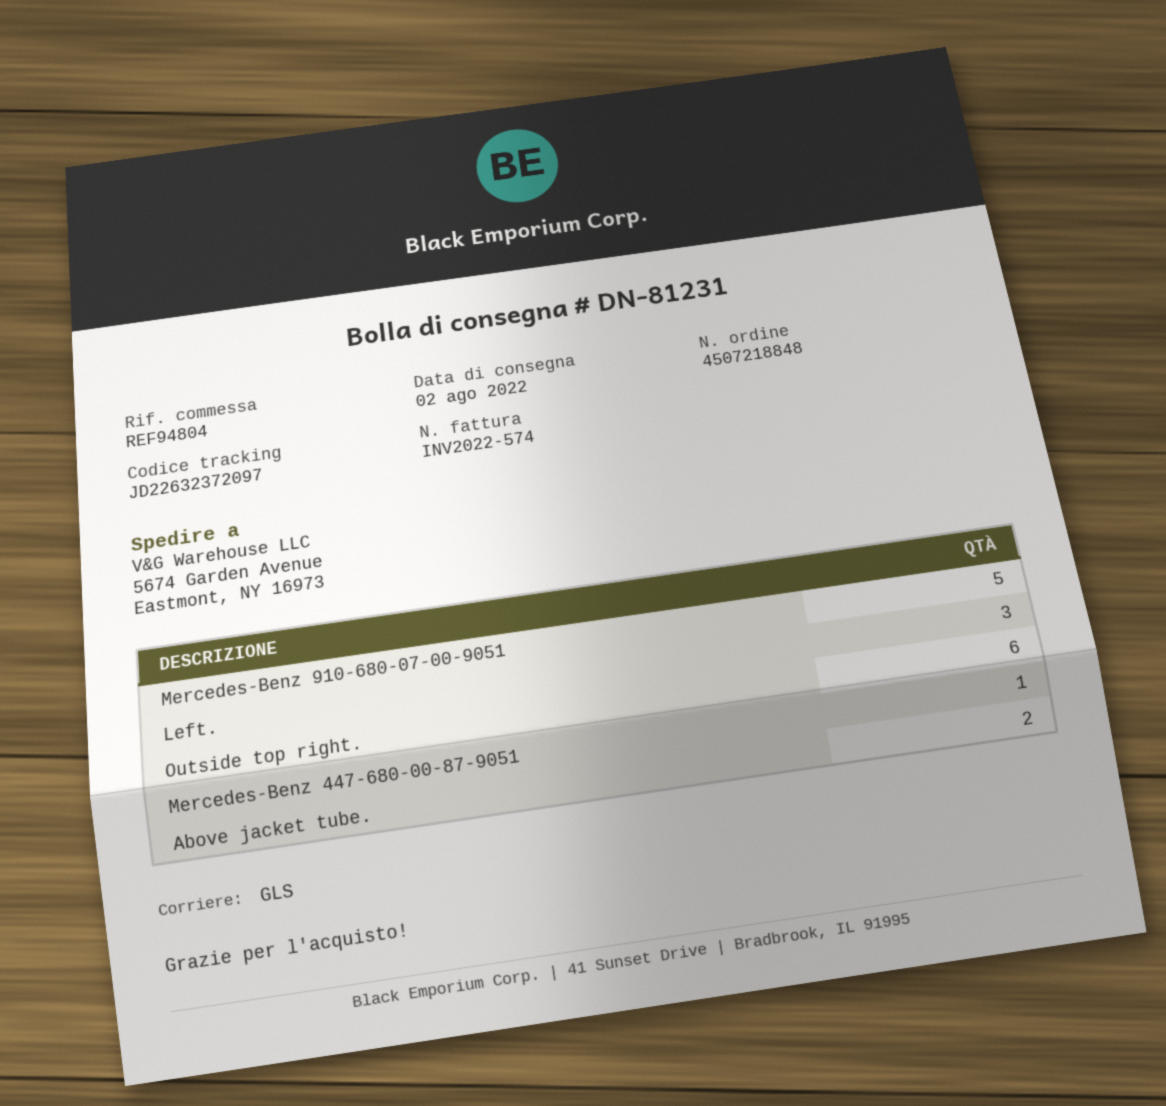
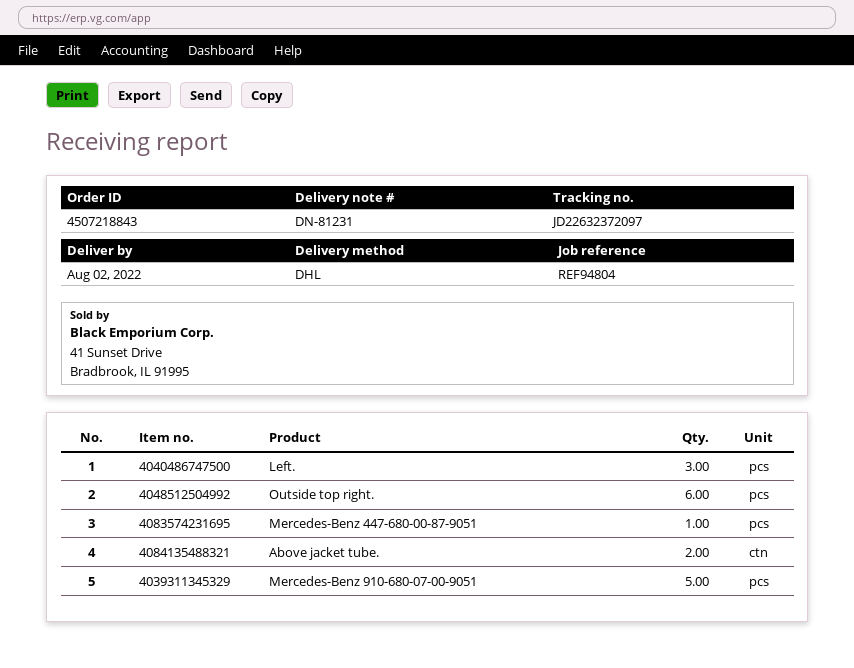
order number: 4507218848 -> 4507218843
shipping method: GLS -> DHL

